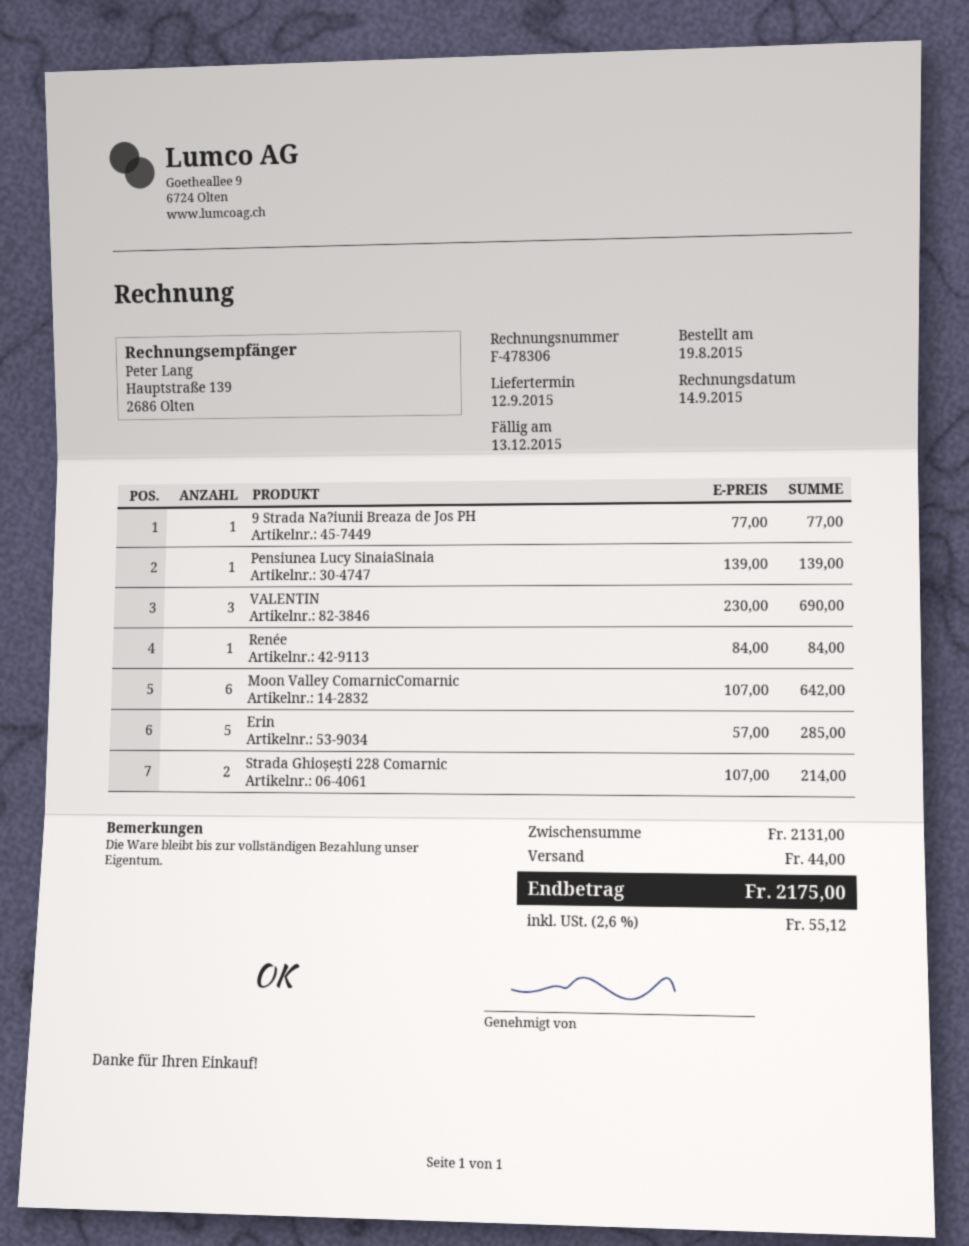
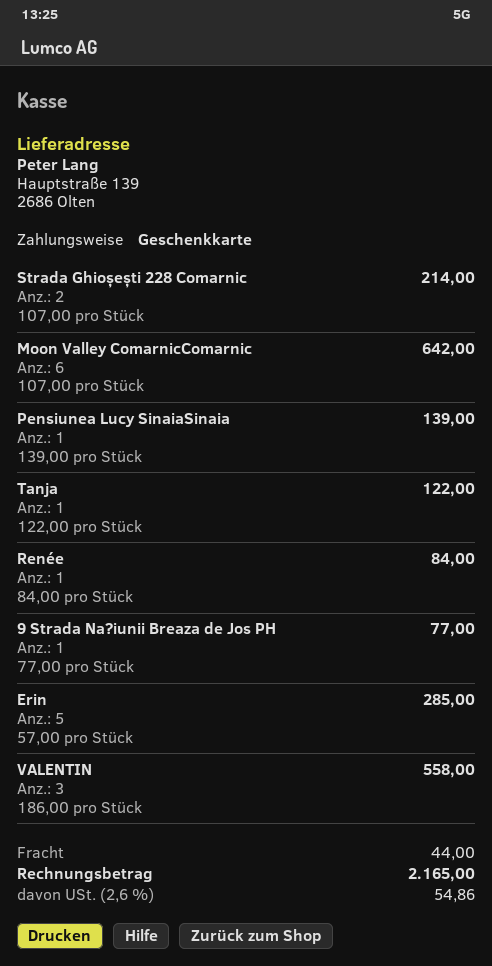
VALENTIN: 3 x 230.00 = 690.00 -> 3 x 186.00 = 558.00
Tanja: none -> 1 x 122.00 = 122.00
tax: 2.6% = 55.12 -> 2.6% = 54.86
total: 2175.00 -> 2165.00

